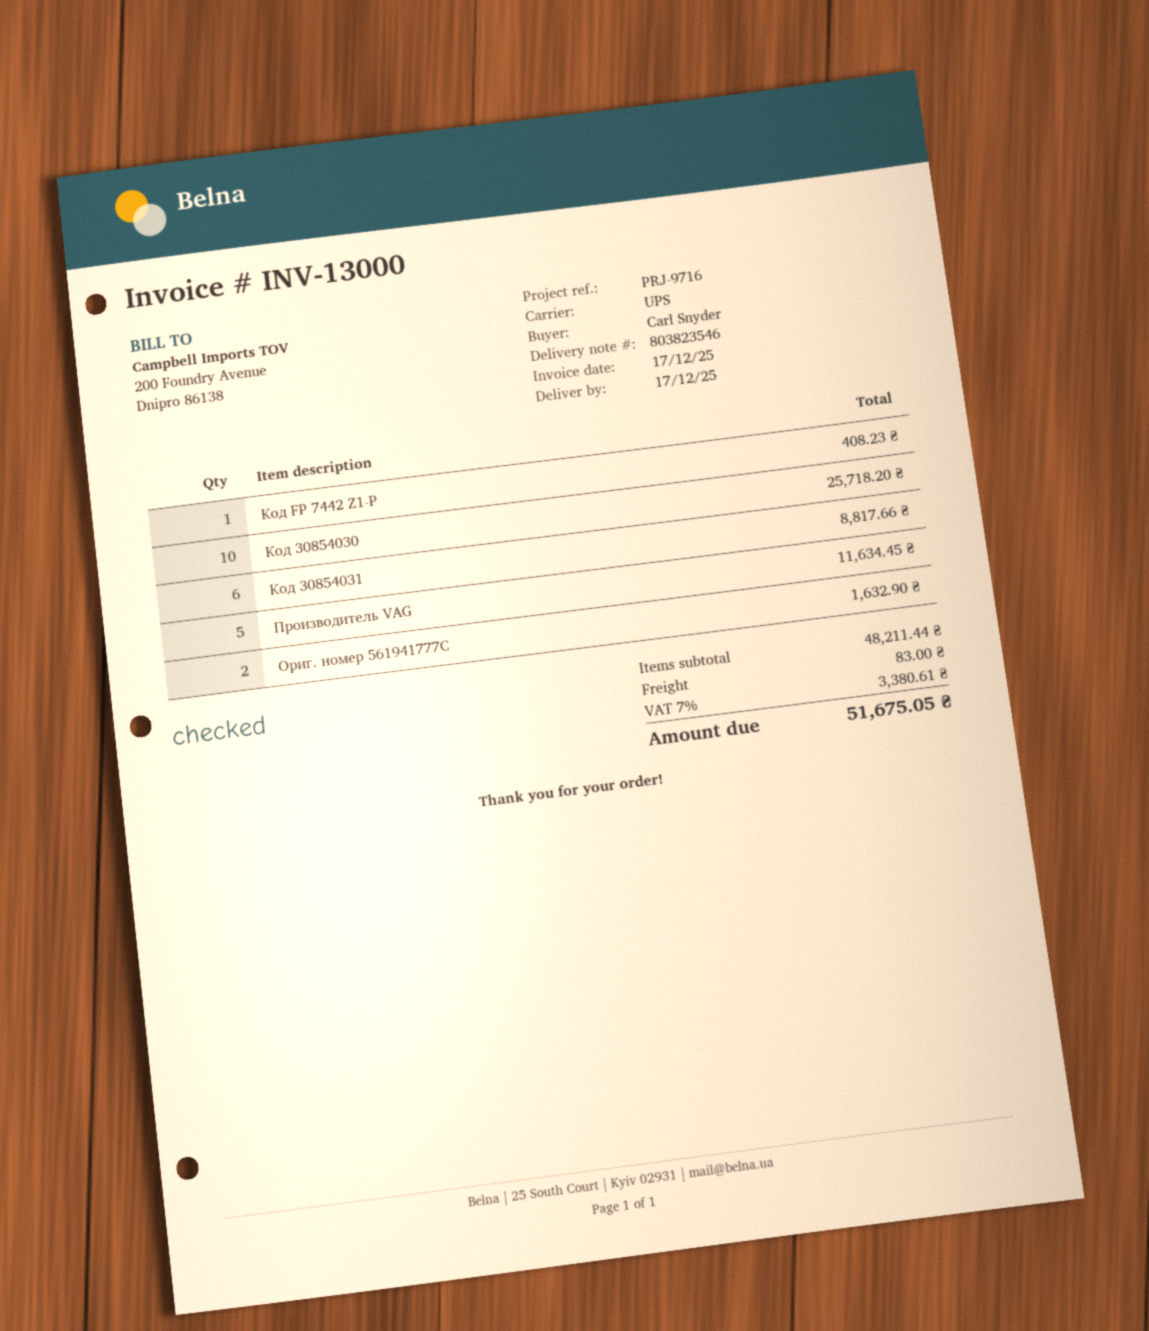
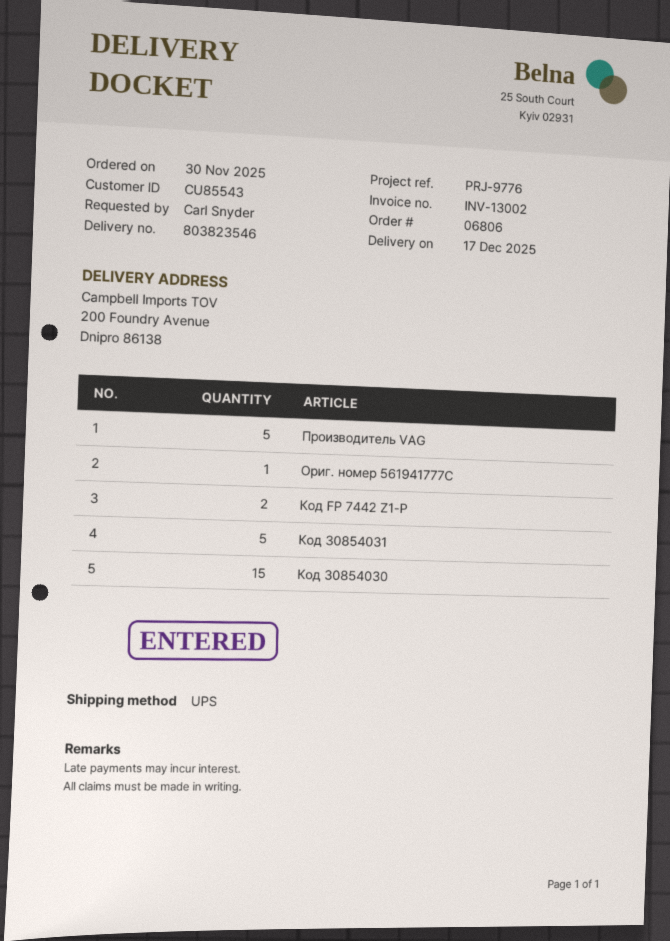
invoice number: INV-13000 -> INV-13002
reference: PRJ-9716 -> PRJ-9776
Код FP 7442 Z1-P: 1 -> 2
Код 30854030: 10 -> 15
Код 30854031: 6 -> 5
Ориг. номер 561941777C: 2 -> 1

